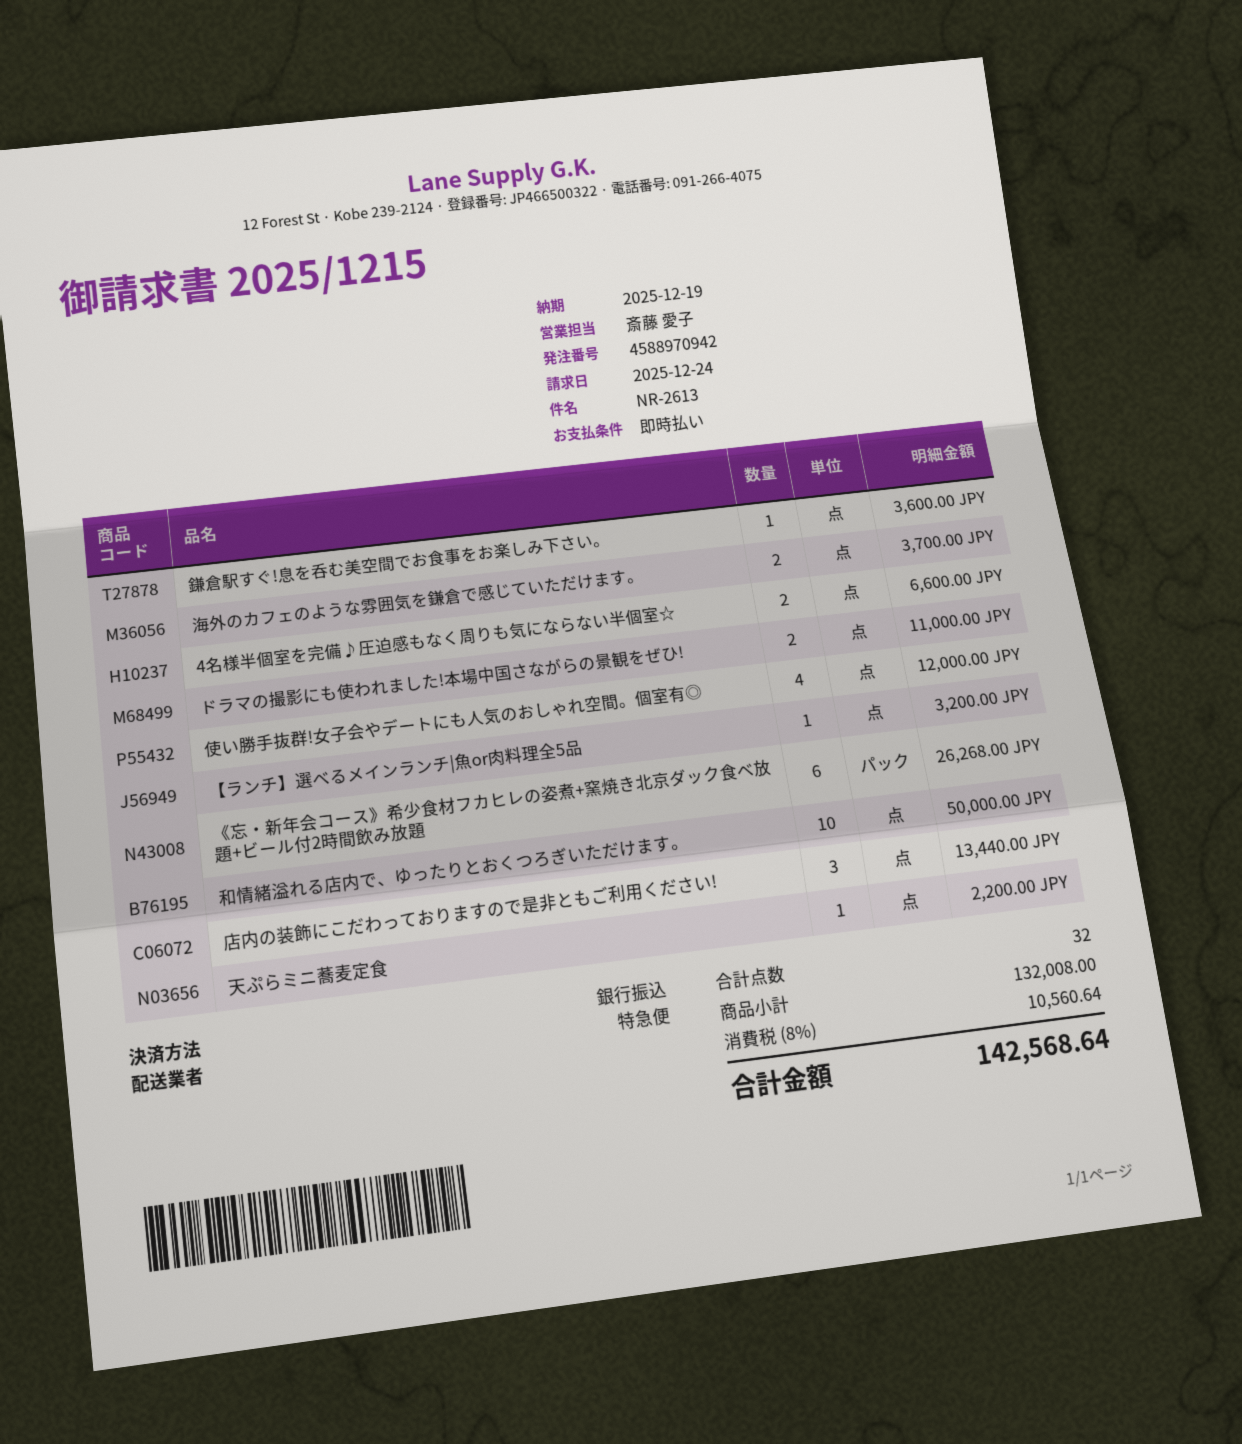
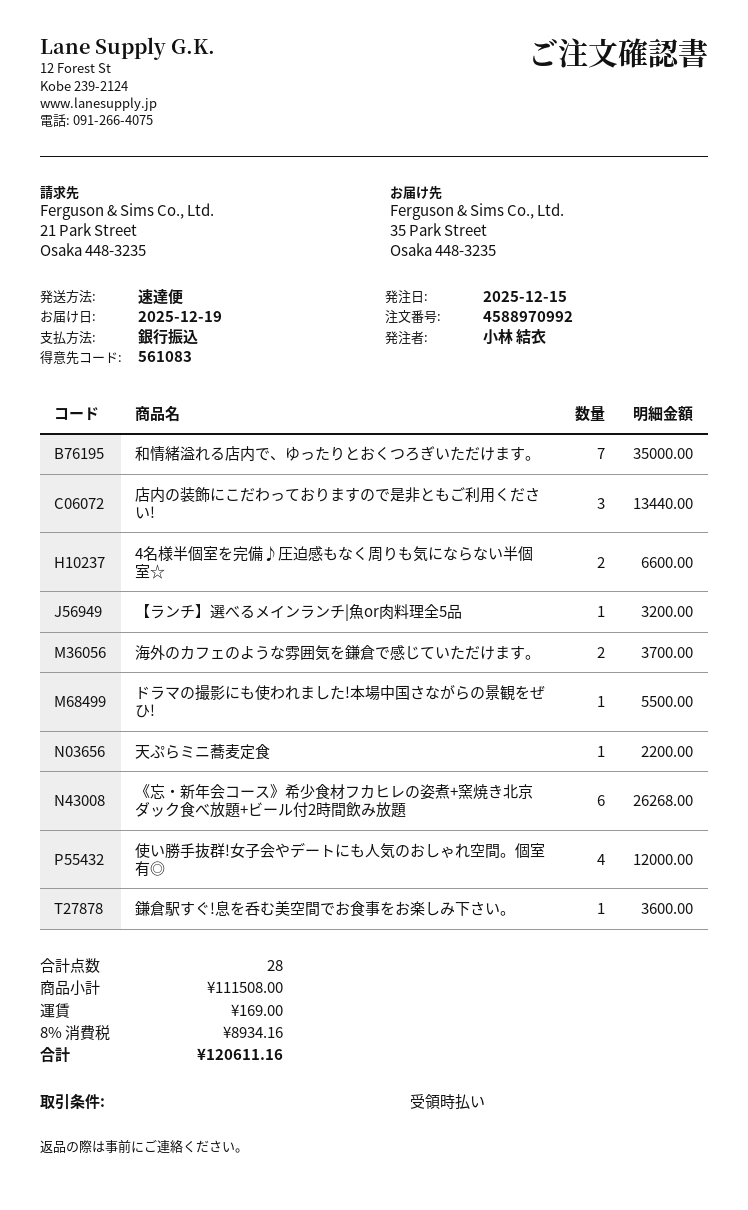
order number: 4588970942 -> 4588970992
ドラマの撮影にも使われました!本場中国さながらの景観をぜひ!: 2 for 11000.00 -> 1 for 5500.00
和情緒溢れる店内で、ゆったりとおくつろぎいただけます。: 10 for 50000.00 -> 7 for 35000.00
total quantity: 32 -> 28
subtotal: 132008.00 -> 111508.00
shipping: none -> 169.00
tax: 8% = 10560.64 -> 8% = 8934.16
total: 142568.64 -> 120611.16

